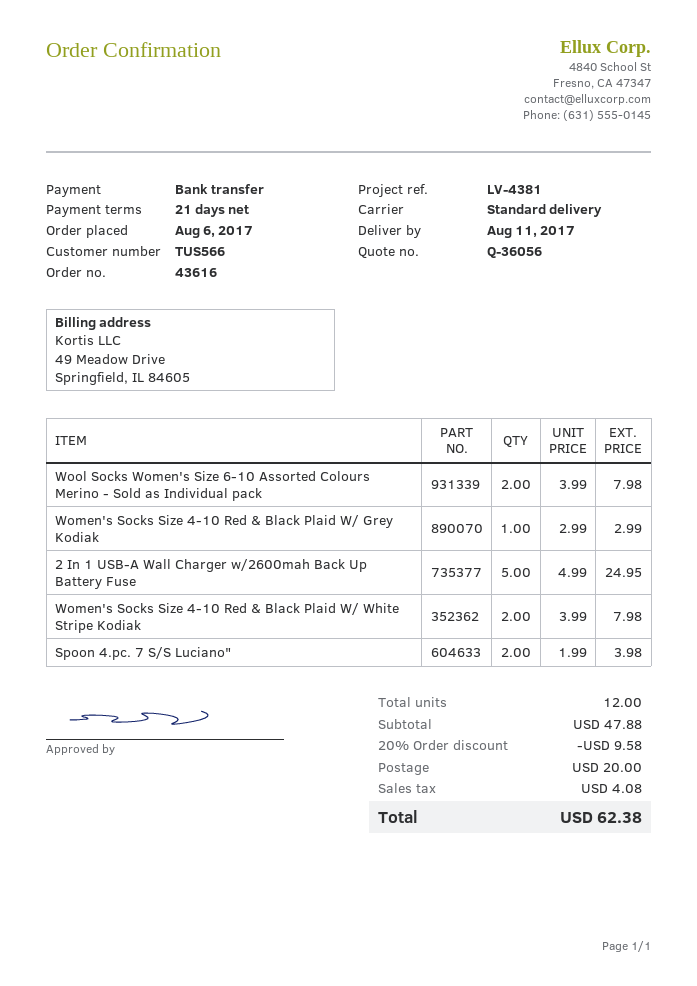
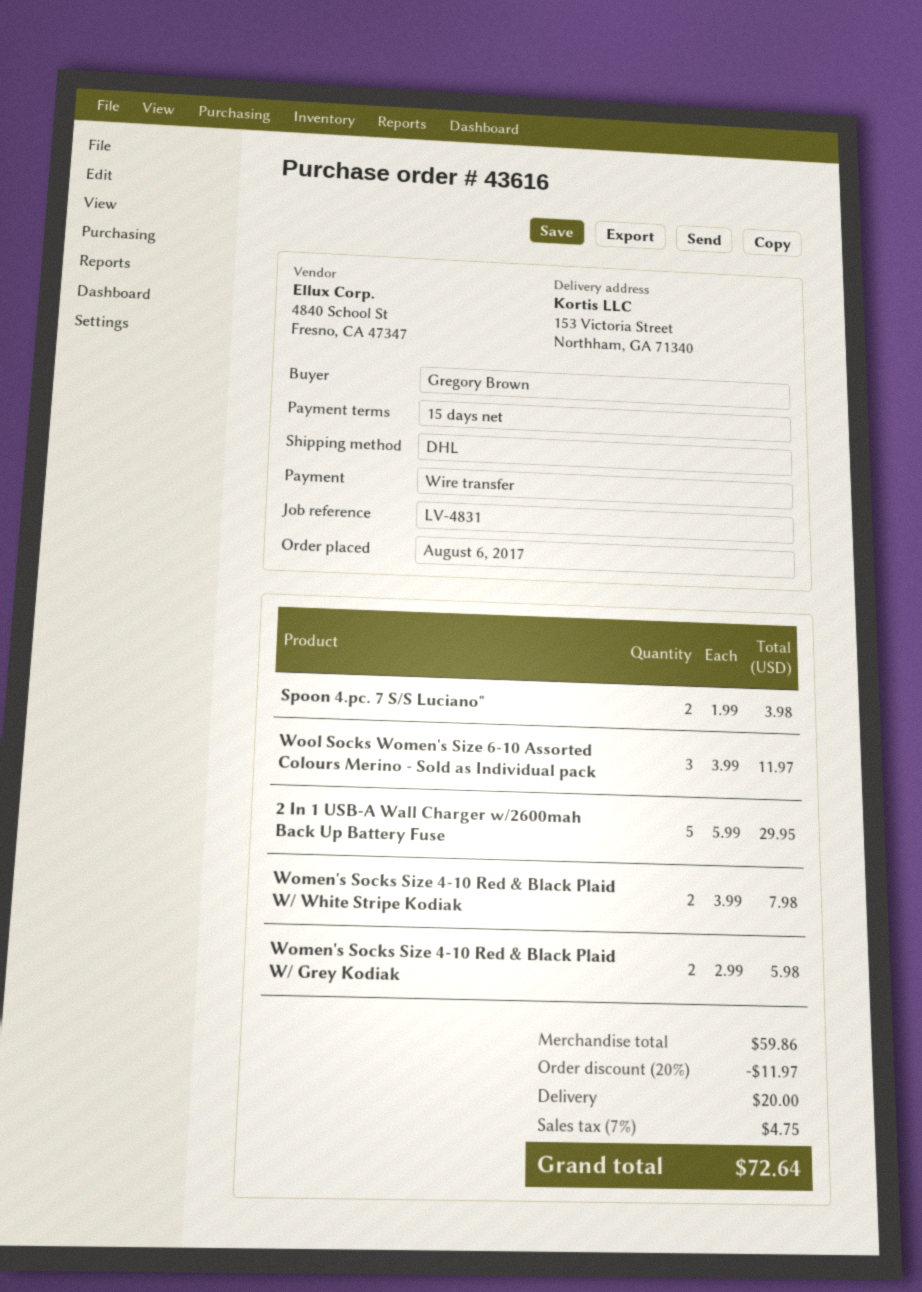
payment terms: 21 days -> 15 days
reference: LV-4381 -> LV-4831
shipping method: standard -> DHL
Wool Socks Women's Size 6-10 Assorted Colours Merino - Sold as Individual pack: 2 x 3.99 = 7.98 -> 3 x 3.99 = 11.97
Women's Socks Size 4-10 Red & Black Plaid W/ Grey Kodiak: 1 x 2.99 = 2.99 -> 2 x 2.99 = 5.98
2 In 1 USB-A Wall Charger w/2600mah Back Up Battery Fuse: 5 x 4.99 = 24.95 -> 5 x 5.99 = 29.95
subtotal: 47.88 -> 59.86
discount: 20% = 9.58 -> 20% = 11.97
tax: 4.08 -> 4.75
total: 62.38 -> 72.64

